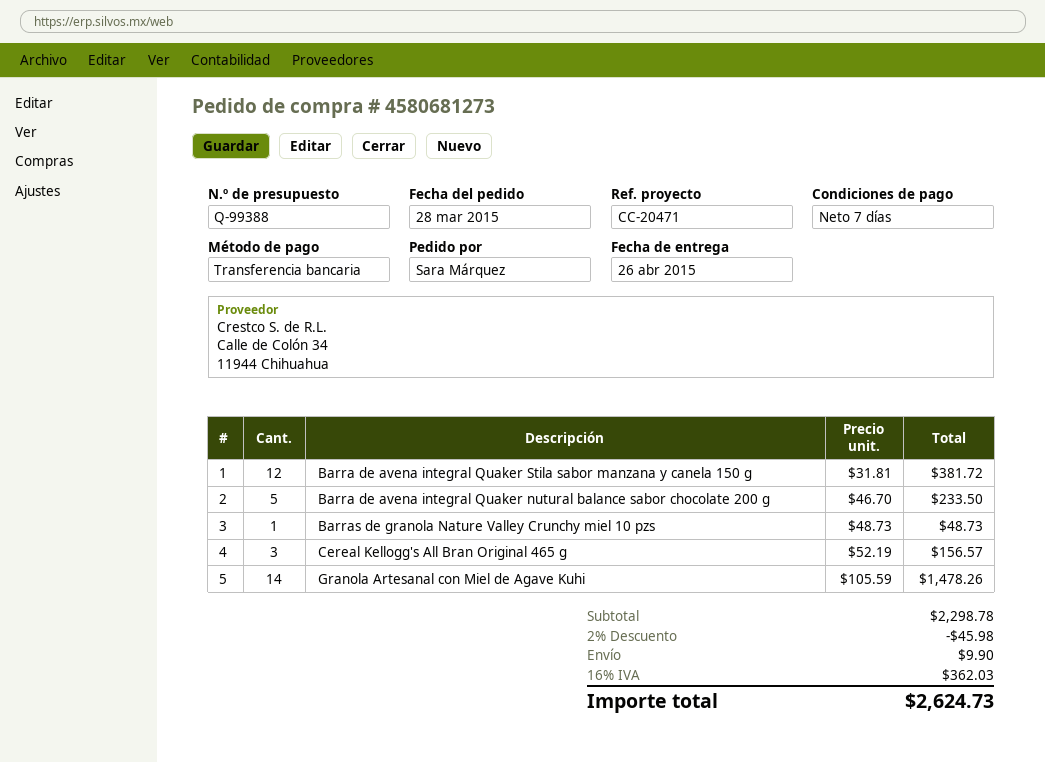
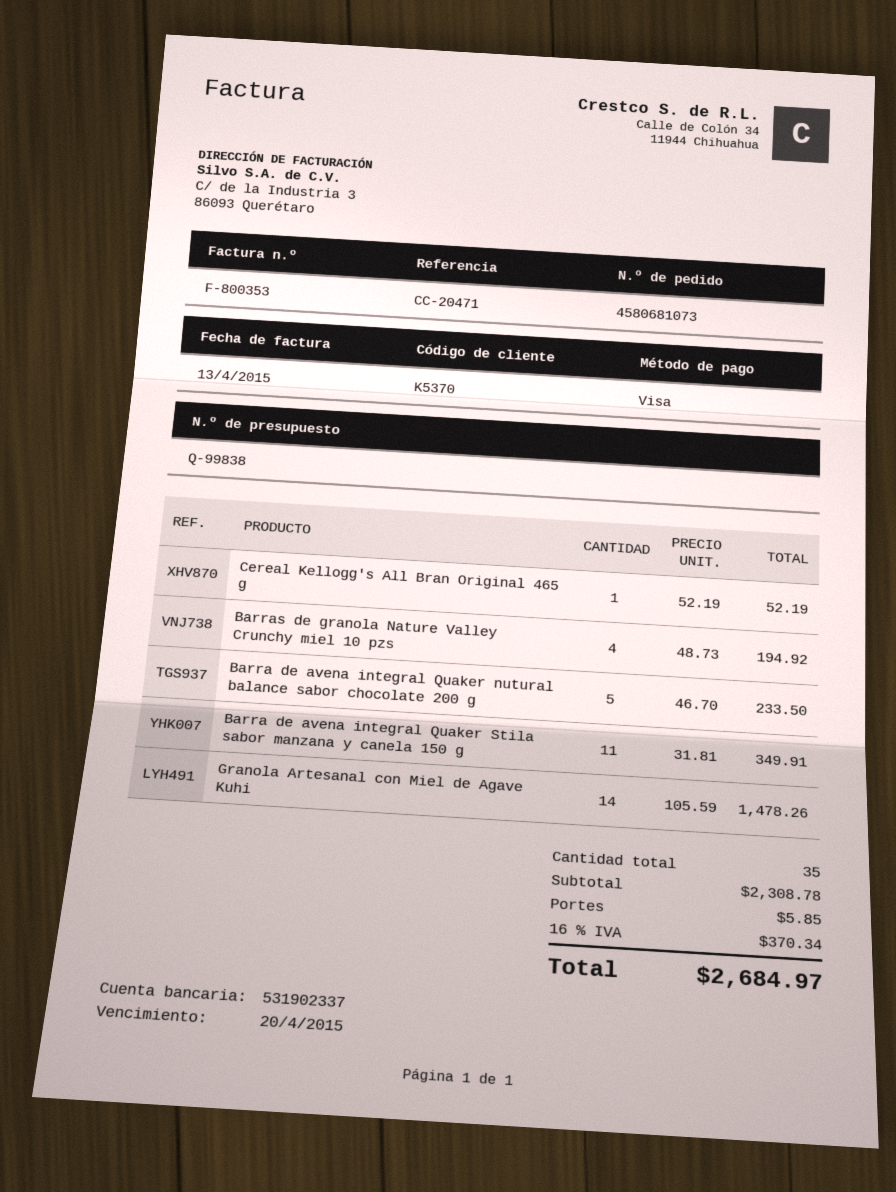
quote number: Q-99388 -> Q-99838
order number: 4580681273 -> 4580681073
payment method: bank transfer -> Visa
Barra de avena integral Quaker Stila sabor manzana y canela 150 g: 12 x 31.81 = 381.72 -> 11 x 31.81 = 349.91
Barras de granola Nature Valley Crunchy miel 10 pzs: 1 x 48.73 = 48.73 -> 4 x 48.73 = 194.92
Cereal Kellogg's All Bran Original 465 g: 3 x 52.19 = 156.57 -> 1 x 52.19 = 52.19
subtotal: 2298.78 -> 2308.78
discount: 2% = 45.98 -> none
shipping: 9.90 -> 5.85
tax: 16% = 362.03 -> 16% = 370.34
total: 2624.73 -> 2684.97

